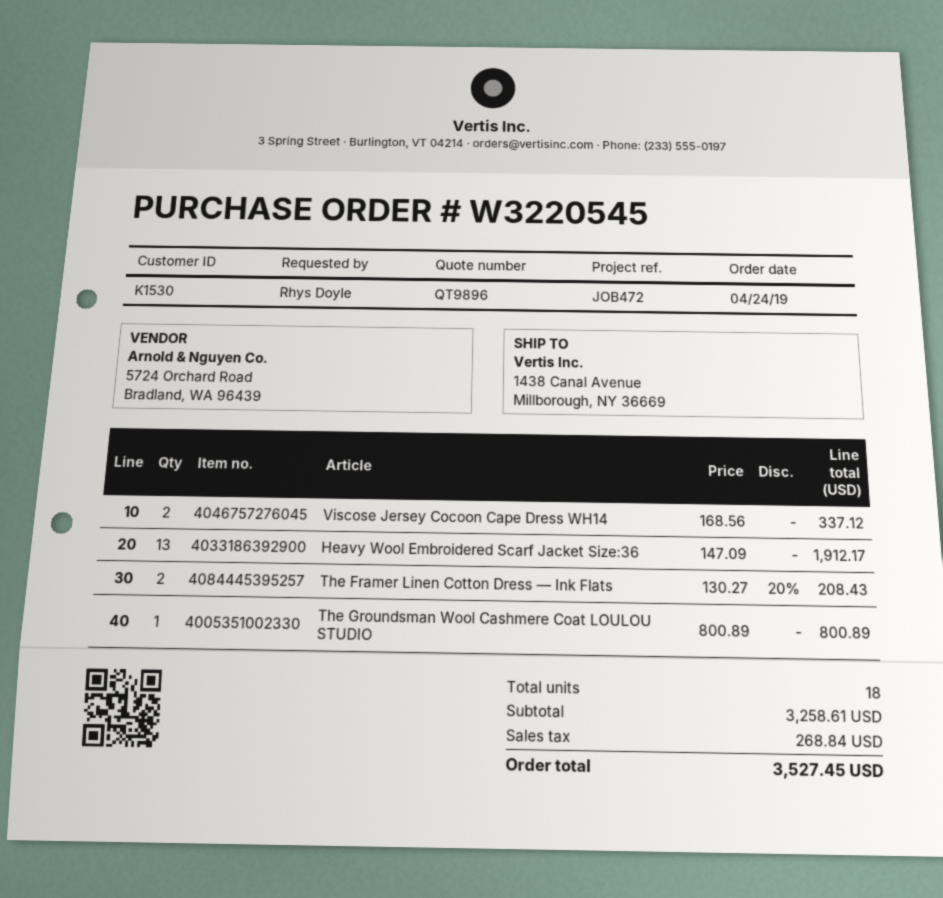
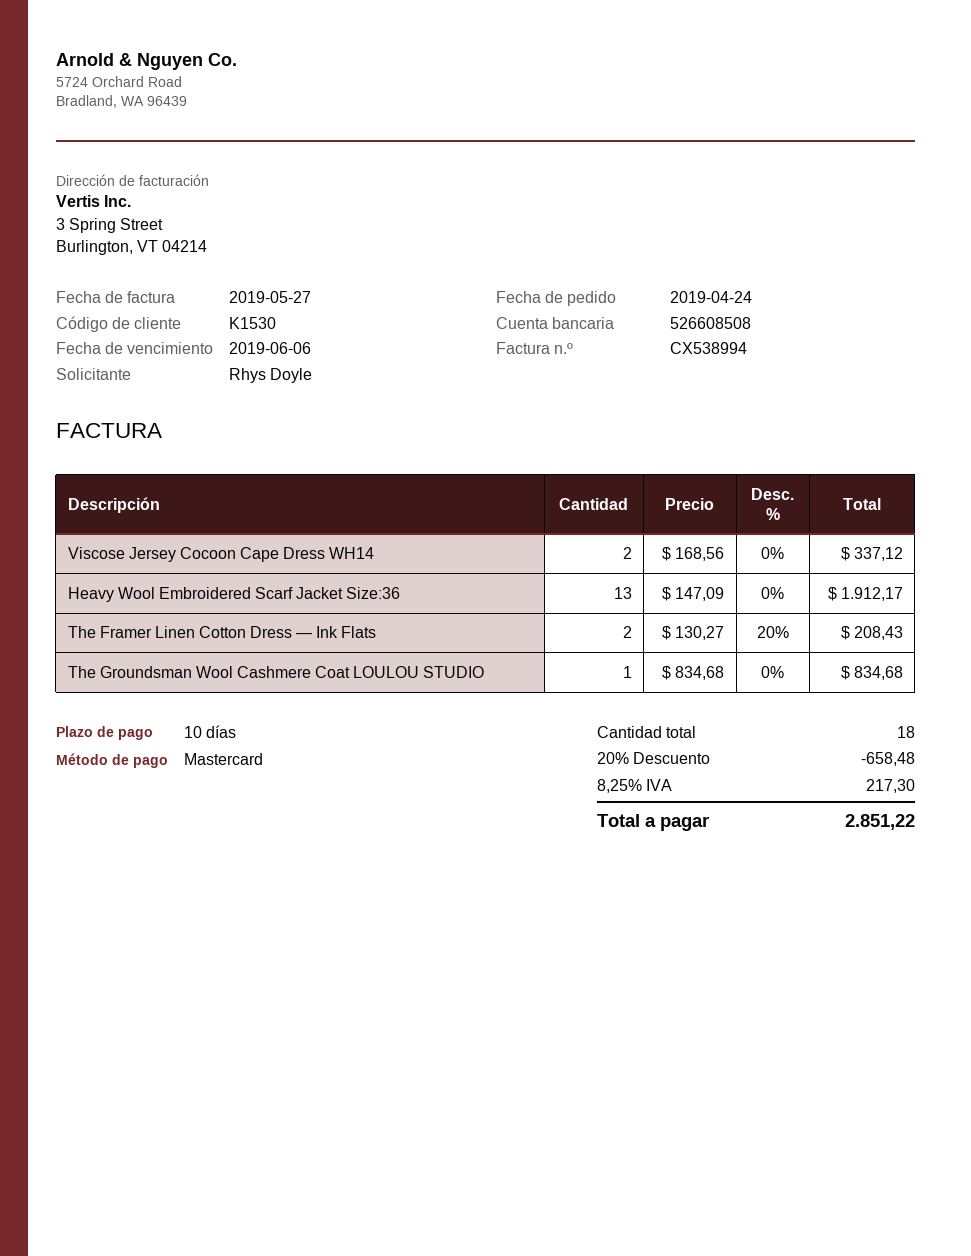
The Groundsman Wool Cashmere Coat LOULOU STUDIO: 1 x 800.89 = 800.89 -> 1 x 834.68 = 834.68
discount: none -> 20% = 658.48
tax: 268.84 -> 217.30
total: 3527.45 -> 2851.22

